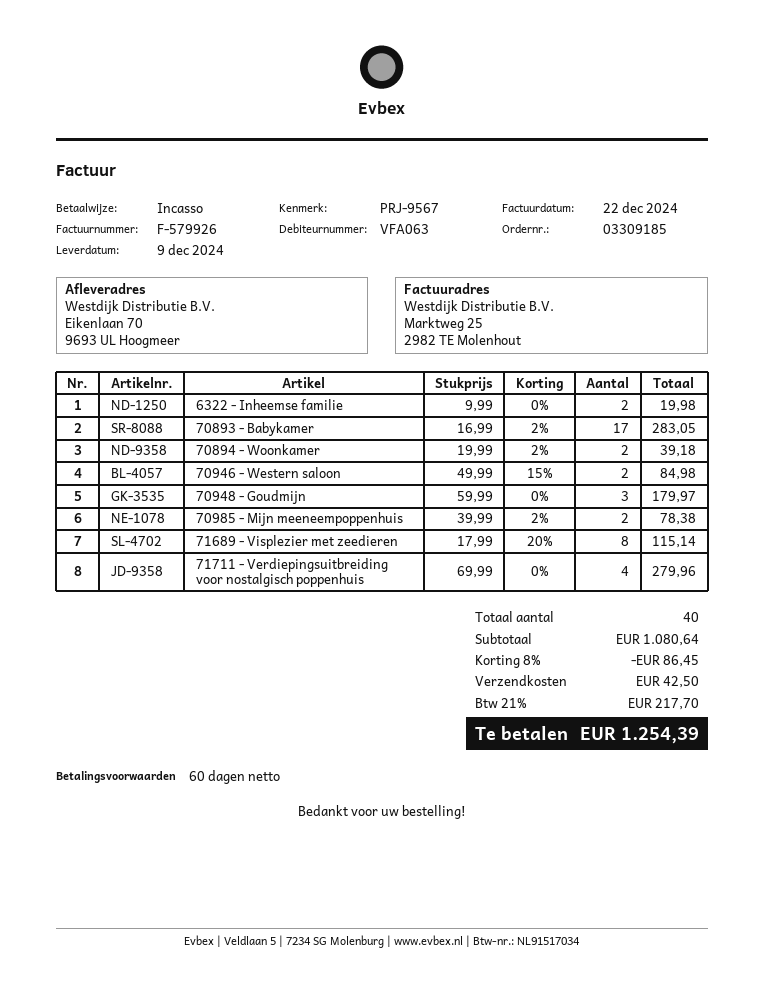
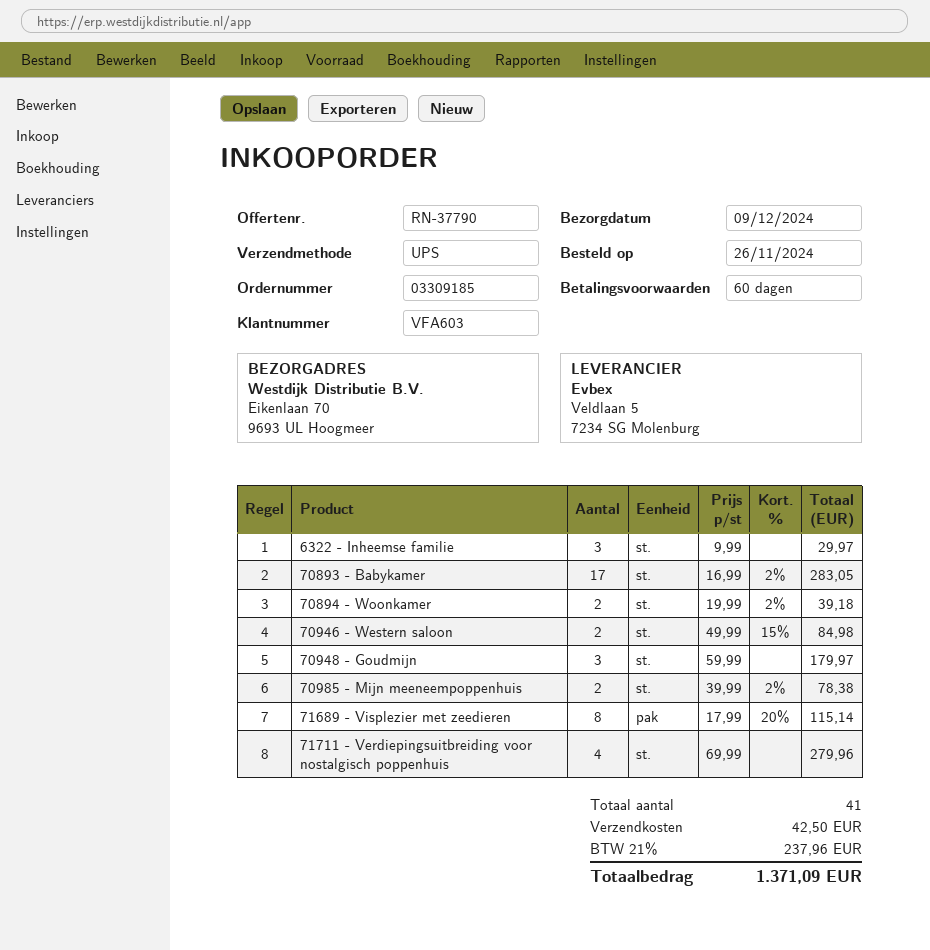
customer number: VFA063 -> VFA603
6322 - Inheemse familie: 2 x 9.99 = 19.98 -> 3 x 9.99 = 29.97
total quantity: 40 -> 41
discount: 8% = 86.45 -> none
tax: 21% = 217.70 -> 21% = 237.96
total: 1254.39 -> 1371.09

